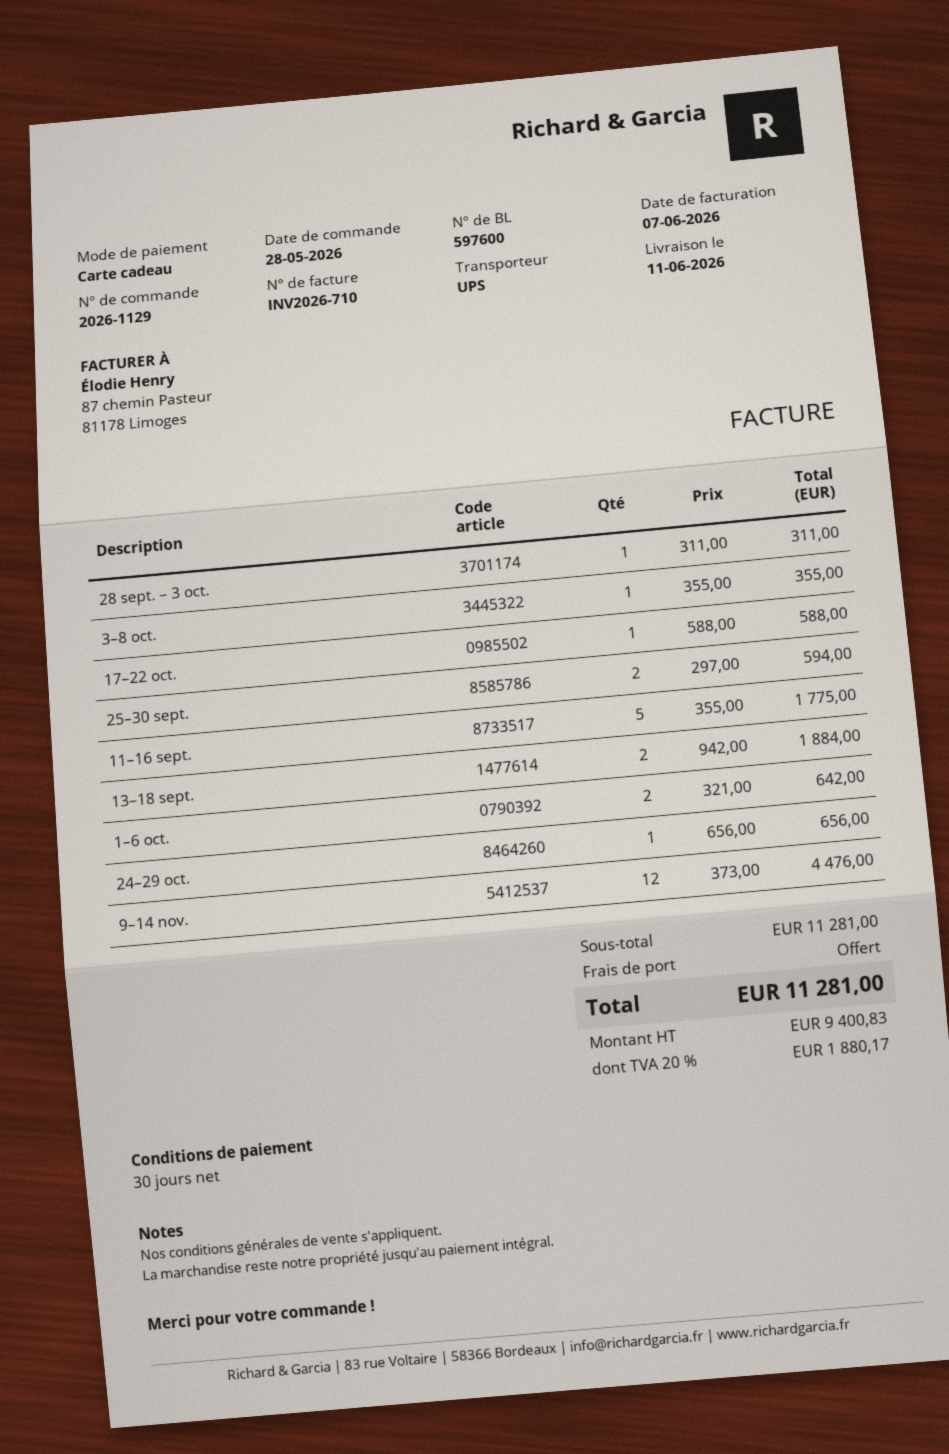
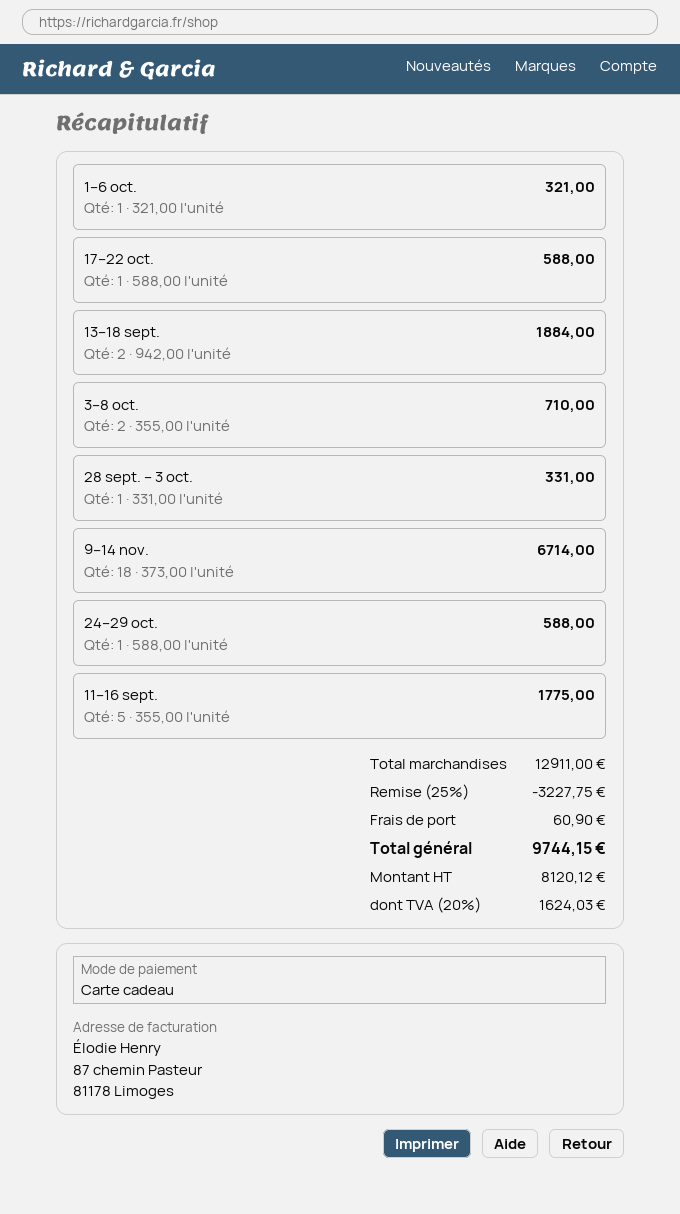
28 sept. – 3 oct.: 1 x 311.00 = 311.00 -> 1 x 331.00 = 331.00
3–8 oct.: 1 x 355.00 = 355.00 -> 2 x 355.00 = 710.00
25–30 sept.: 2 x 297.00 = 594.00 -> none
1–6 oct.: 2 x 321.00 = 642.00 -> 1 x 321.00 = 321.00
24–29 oct.: 1 x 656.00 = 656.00 -> 1 x 588.00 = 588.00
9–14 nov.: 12 x 373.00 = 4476.00 -> 18 x 373.00 = 6714.00
subtotal: 11281.00 -> 12911.00
discount: none -> 25% = 3227.75
shipping: 0.00 -> 60.90
net: 9400.83 -> 8120.12
tax: 20% = 1880.17 -> 20% = 1624.03
total: 11281.00 -> 9744.15

